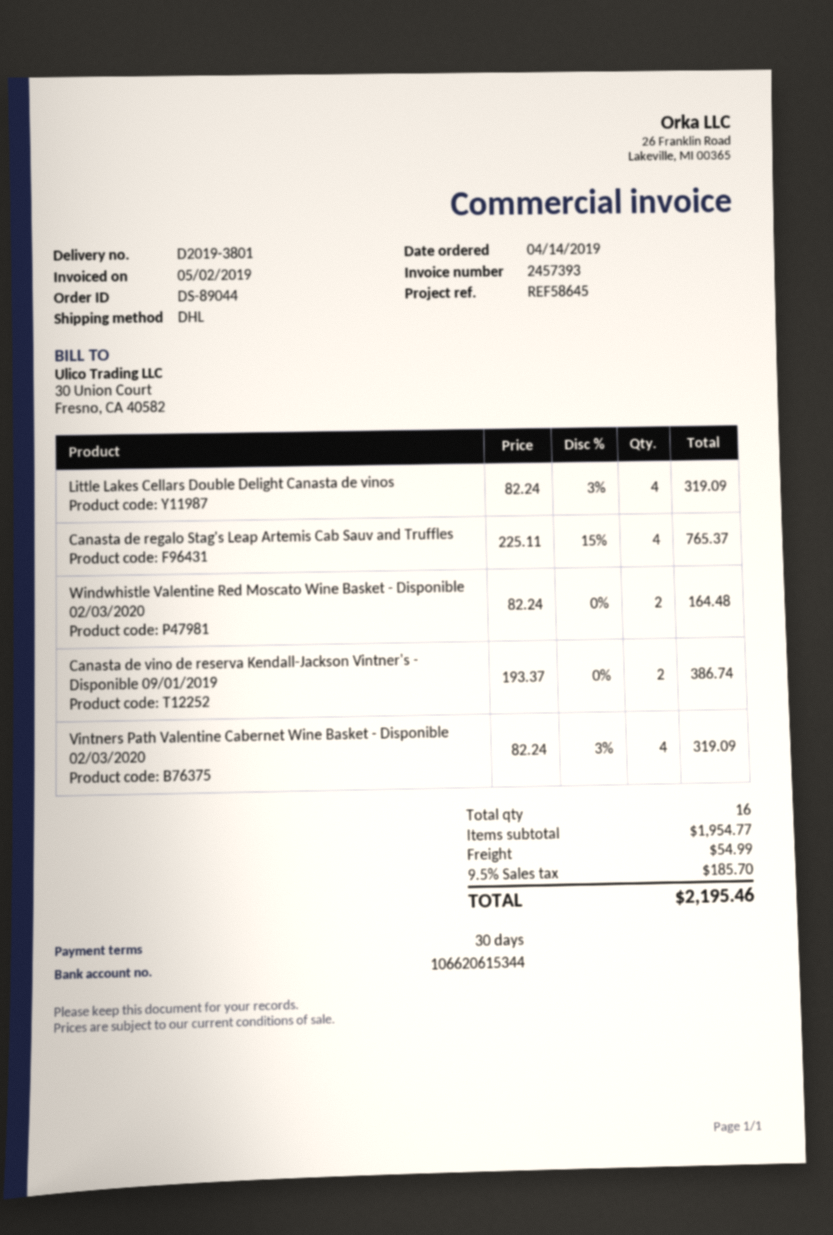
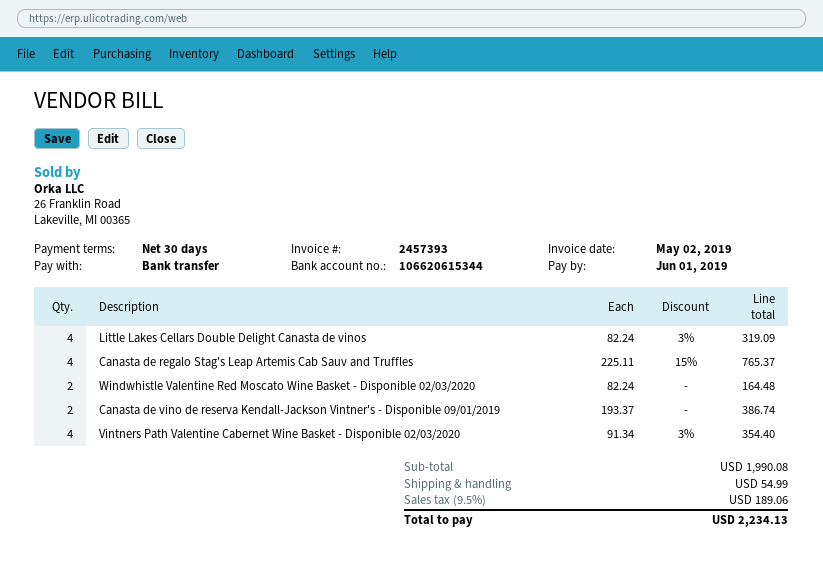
Vintners Path Valentine Cabernet Wine Basket - Disponible 02/03/2020: 4 x 82.24 - 3% = 319.09 -> 4 x 91.34 - 3% = 354.40
subtotal: 1954.77 -> 1990.08
tax: 9.5% = 185.70 -> 9.5% = 189.06
total: 2195.46 -> 2234.13

